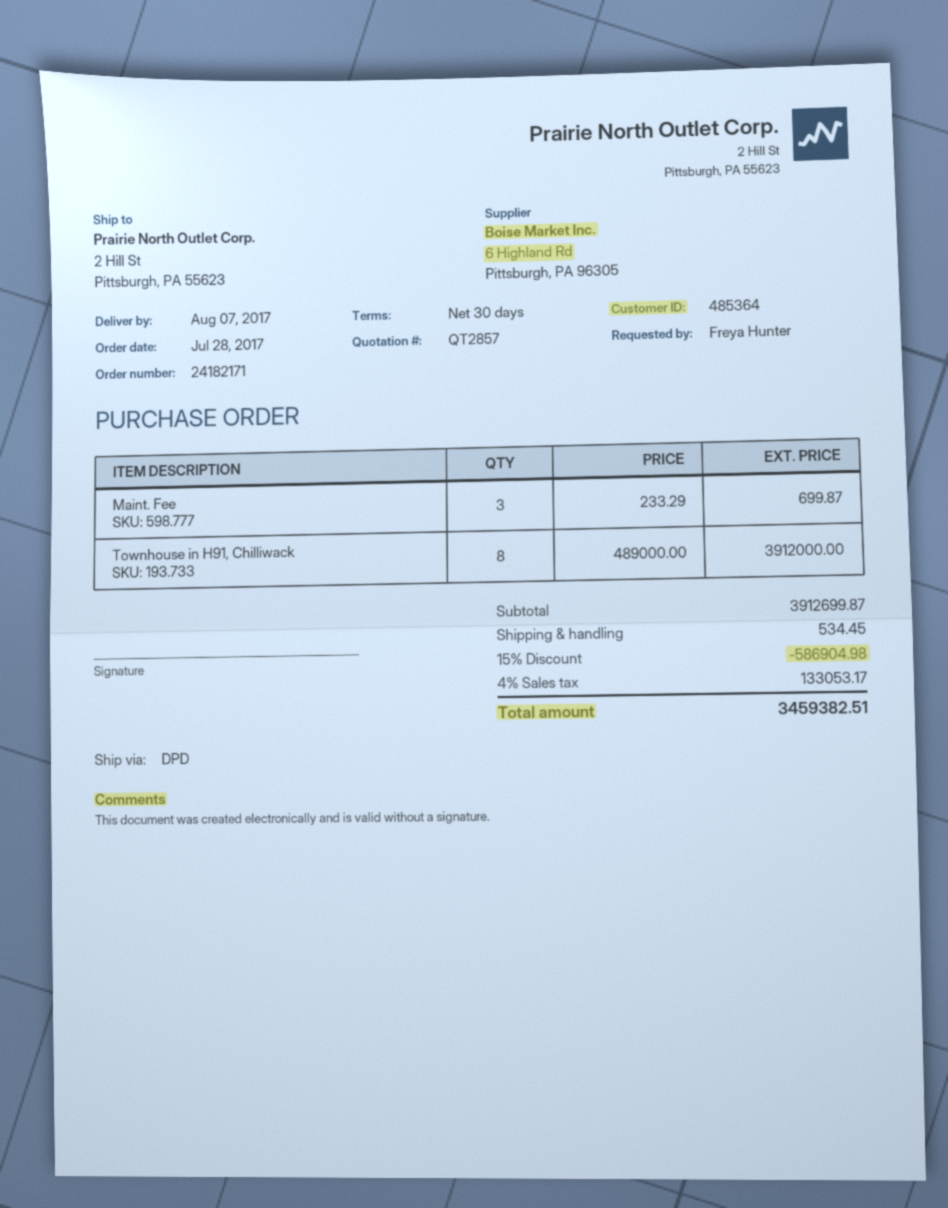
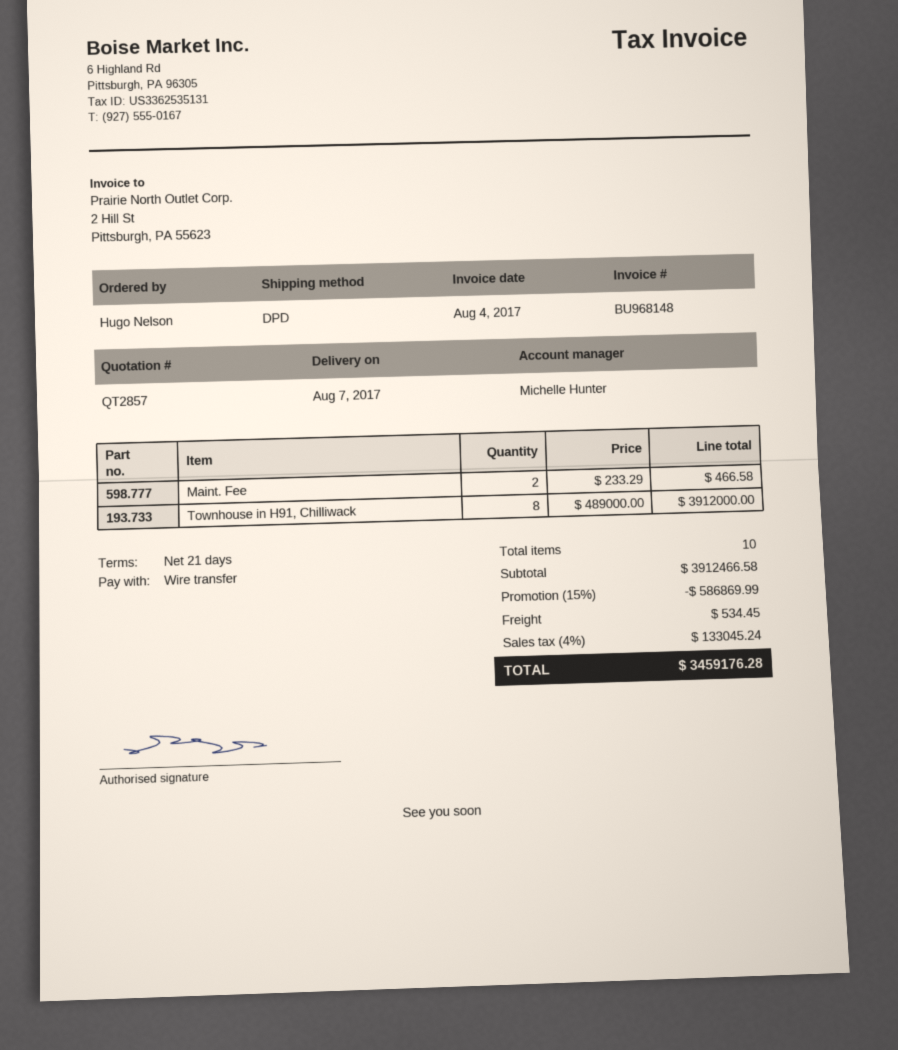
payment terms: 30 days -> 21 days
ordered by: Freya Hunter -> Hugo Nelson
Maint. Fee: 3 x 233.29 = 699.87 -> 2 x 233.29 = 466.58
subtotal: 3912699.87 -> 3912466.58
discount: 15% = 586904.98 -> 15% = 586869.99
tax: 4% = 133053.17 -> 4% = 133045.24
total: 3459382.51 -> 3459176.28

